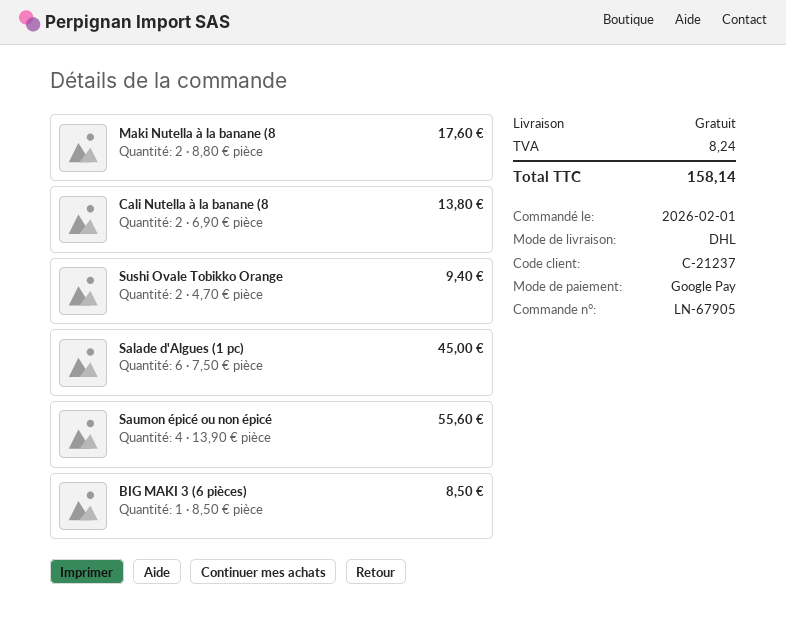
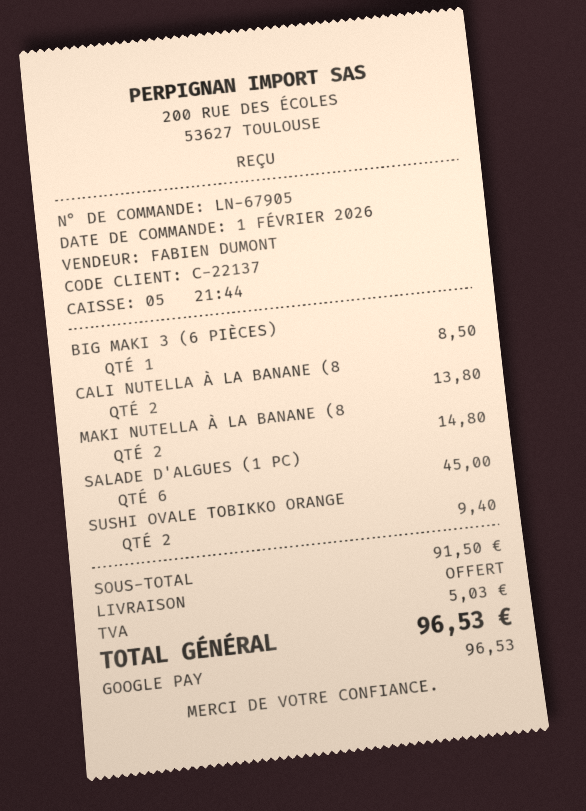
customer number: C-21237 -> C-22137
Maki Nutella à la banane (8: 2 for 17.60 -> 2 for 14.80
Saumon épicé ou non épicé: 4 for 55.60 -> none
tax: 8.24 -> 5.03
total: 158.14 -> 96.53

